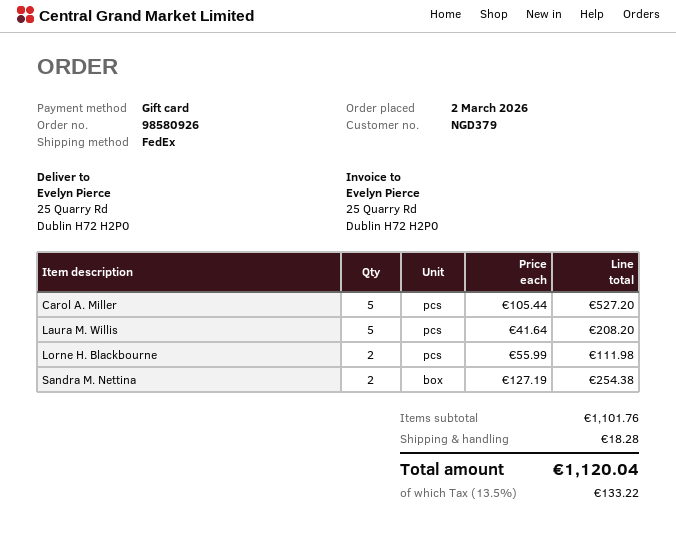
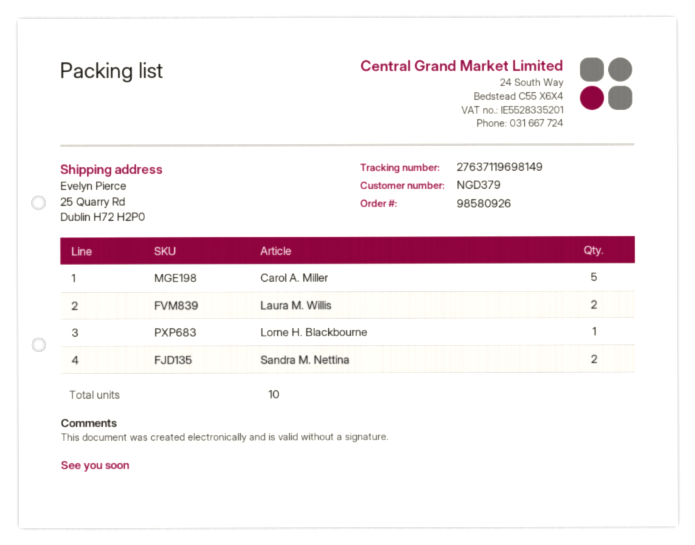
Laura M. Willis: 5 -> 2
Lorne H. Blackbourne: 2 -> 1

